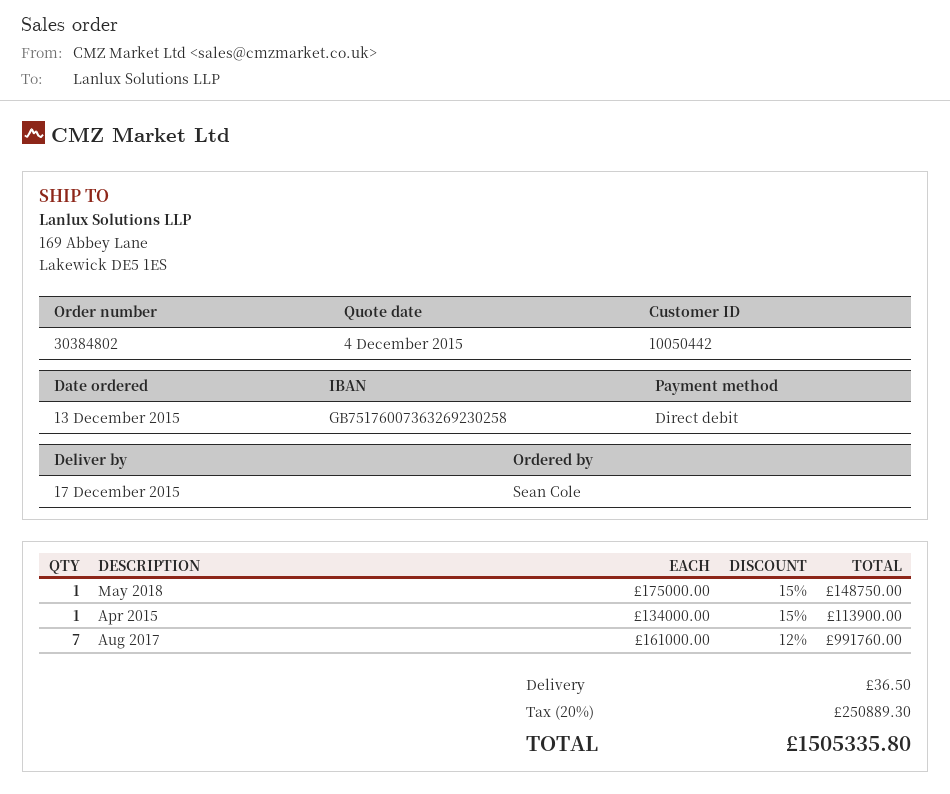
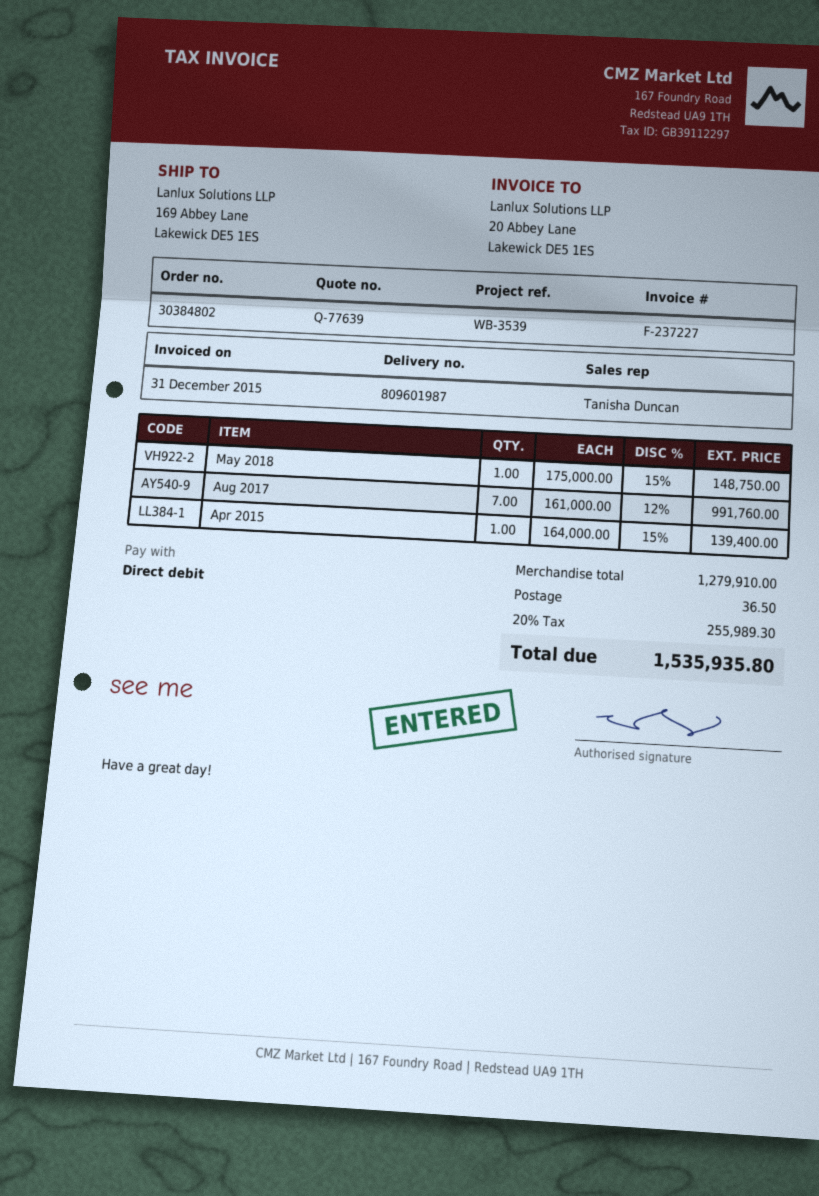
Apr 2015: 1 x 134000.00 - 15% = 113900.00 -> 1 x 164000.00 - 15% = 139400.00
tax: 20% = 250889.30 -> 20% = 255989.30
total: 1505335.80 -> 1535935.80

